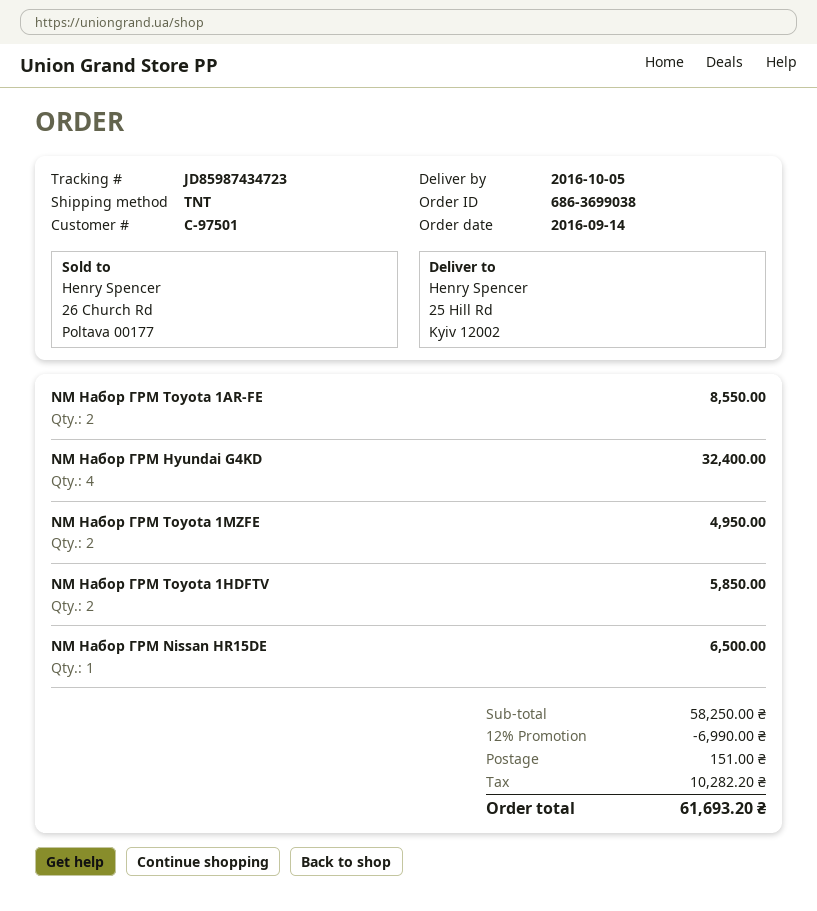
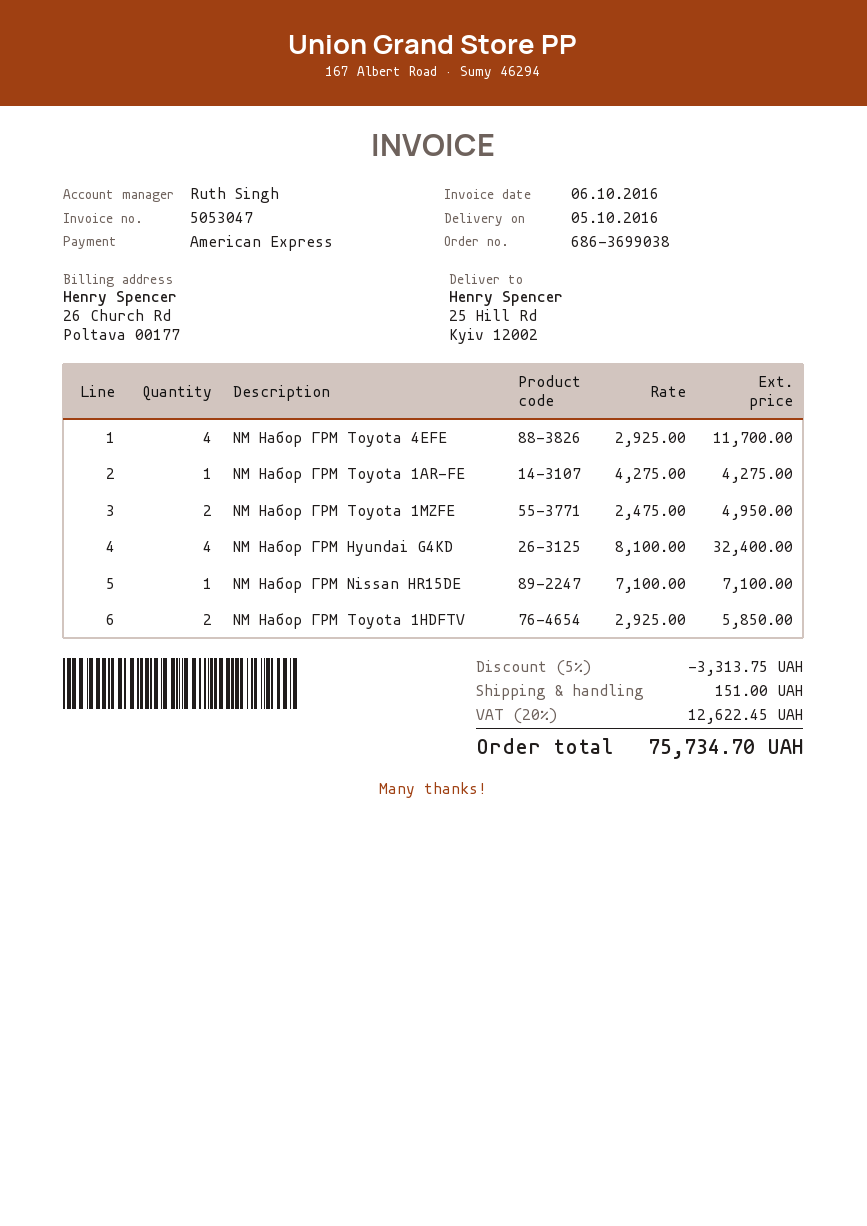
NM Набор ГРМ Toyota 1AR-FE: 2 for 8550.00 -> 1 for 4275.00
NM Набор ГРМ Nissan HR15DE: 1 for 6500.00 -> 1 for 7100.00
NM Набор ГРМ Toyota 4EFE: none -> 4 for 11700.00
discount: 12% = 6990.00 -> 5% = 3313.75
tax: 10282.20 -> 12622.45
total: 61693.20 -> 75734.70

